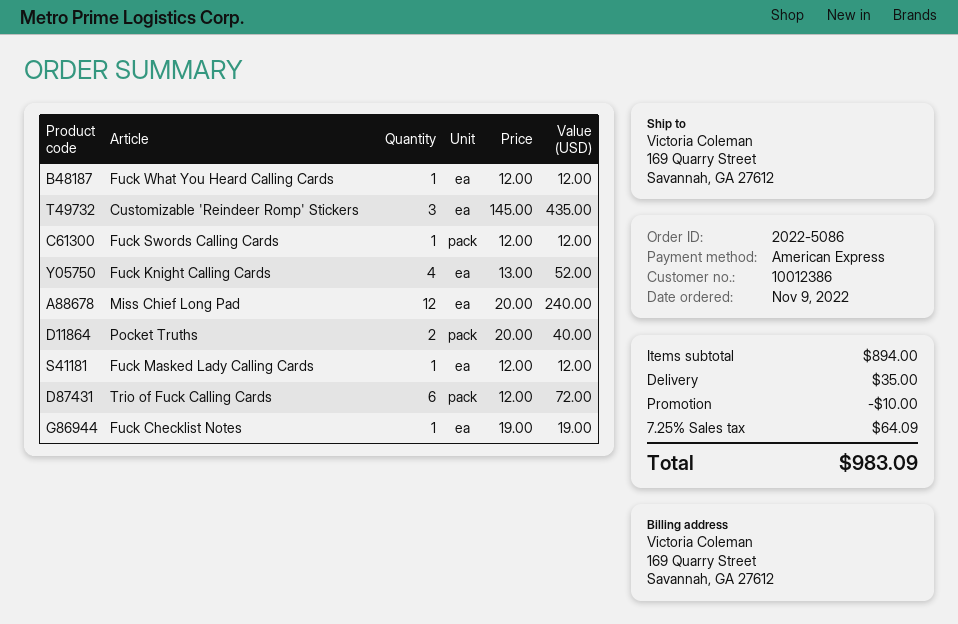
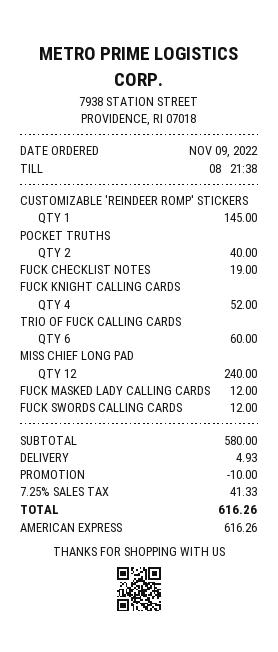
Fuck What You Heard Calling Cards: 1 for 12.00 -> none
Customizable 'Reindeer Romp' Stickers: 3 for 435.00 -> 1 for 145.00
Trio of Fuck Calling Cards: 6 for 72.00 -> 6 for 60.00
subtotal: 894.00 -> 580.00
shipping: 35.00 -> 4.93
tax: 7.25% = 64.09 -> 7.25% = 41.33
total: 983.09 -> 616.26

